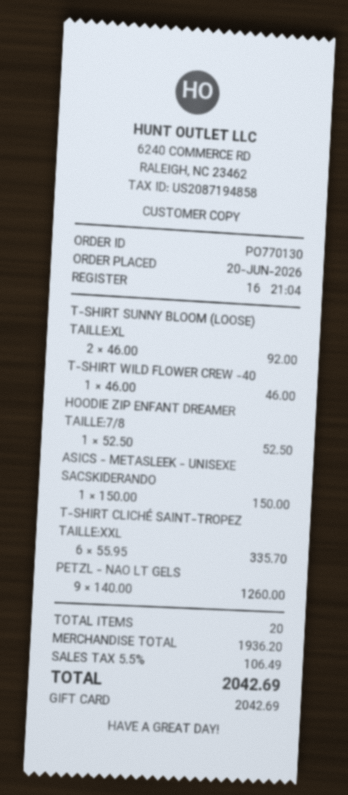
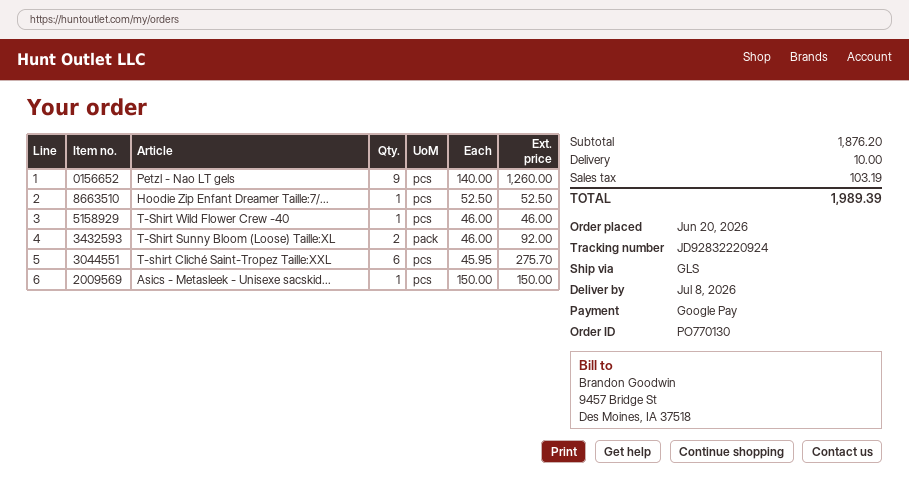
payment method: gift card -> Google Pay
T-SHIRT CLICHÉ SAINT-TROPEZ TAILLE:XXL: 6 x 55.95 = 335.70 -> 6 x 45.95 = 275.70
subtotal: 1936.20 -> 1876.20
shipping: none -> 10.00
tax: 106.49 -> 103.19
total: 2042.69 -> 1989.39

